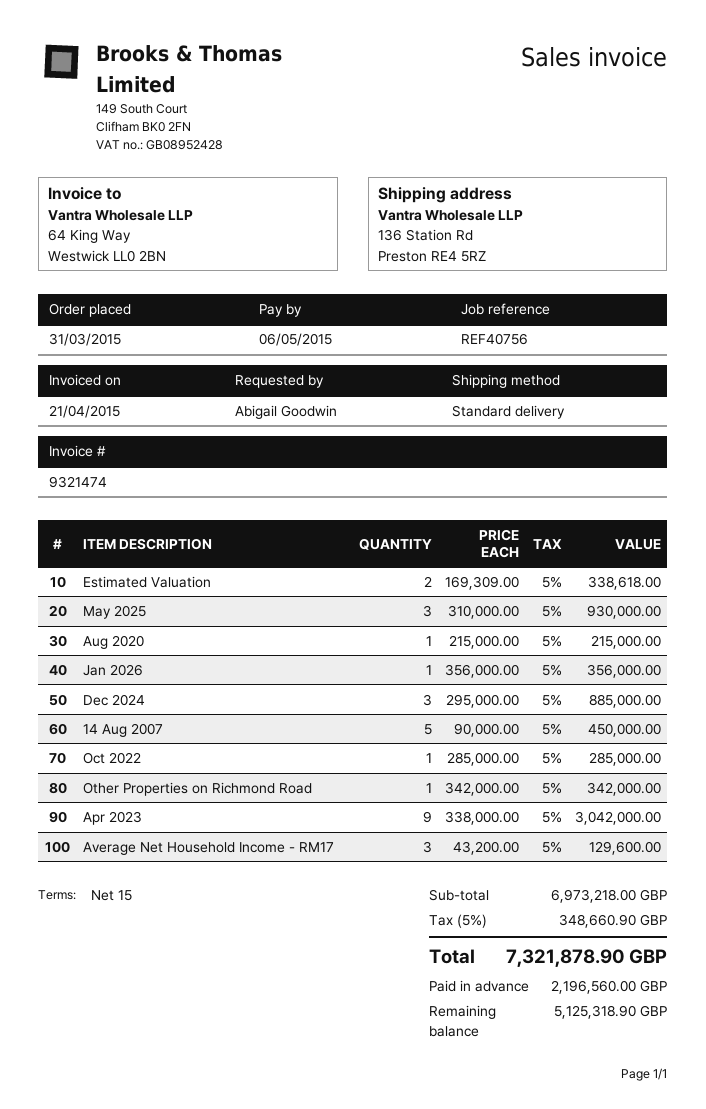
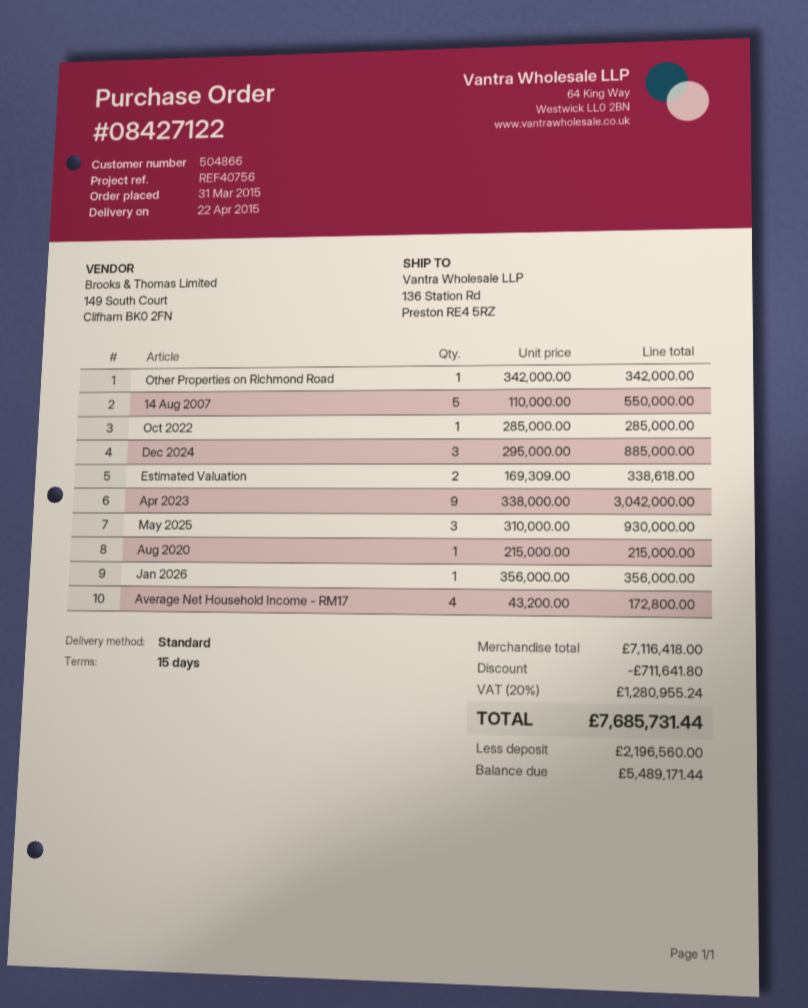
14 Aug 2007: 5 x 90000.00 = 450000.00 -> 5 x 110000.00 = 550000.00
Average Net Household Income - RM17: 3 x 43200.00 = 129600.00 -> 4 x 43200.00 = 172800.00
subtotal: 6973218.00 -> 7116418.00
discount: none -> 711641.80
tax: 5% = 348660.90 -> 20% = 1280955.24
total: 7321878.90 -> 7685731.44
balance: 5125318.90 -> 5489171.44

